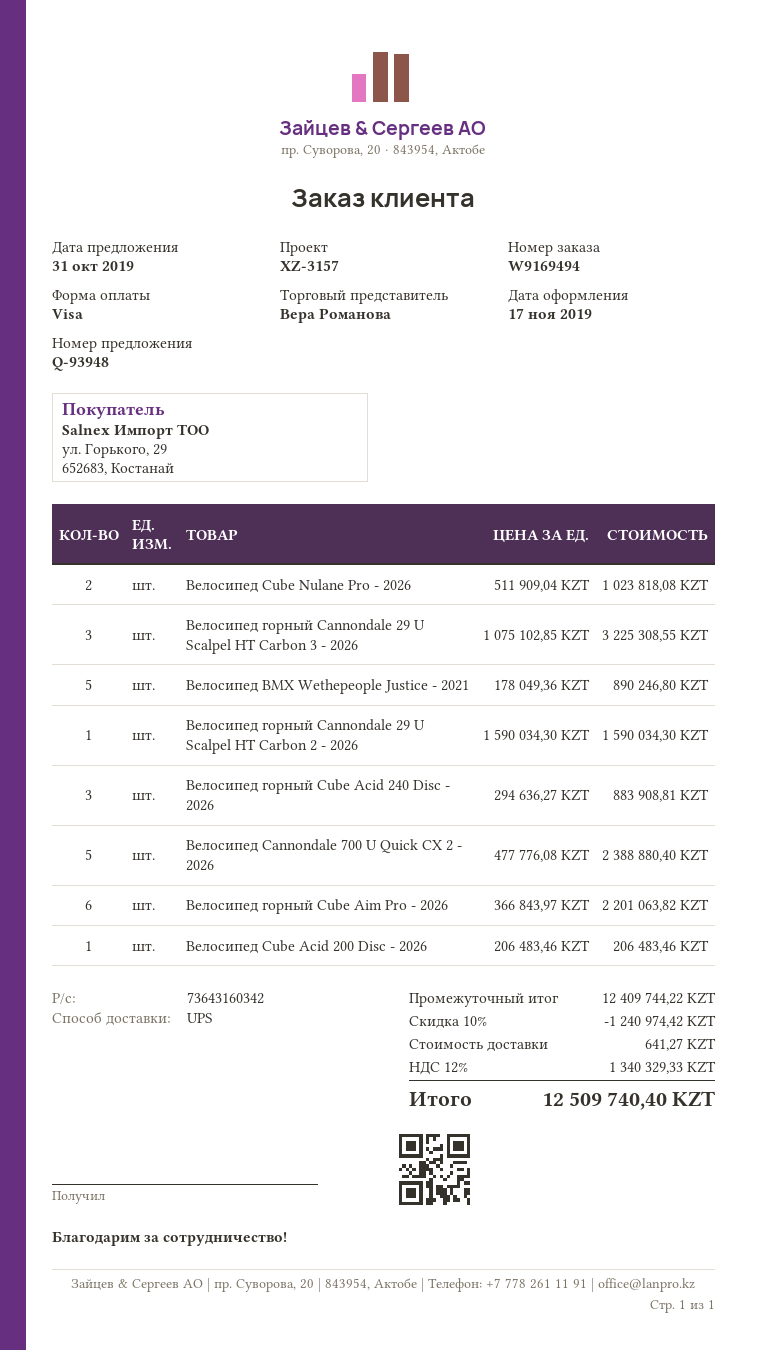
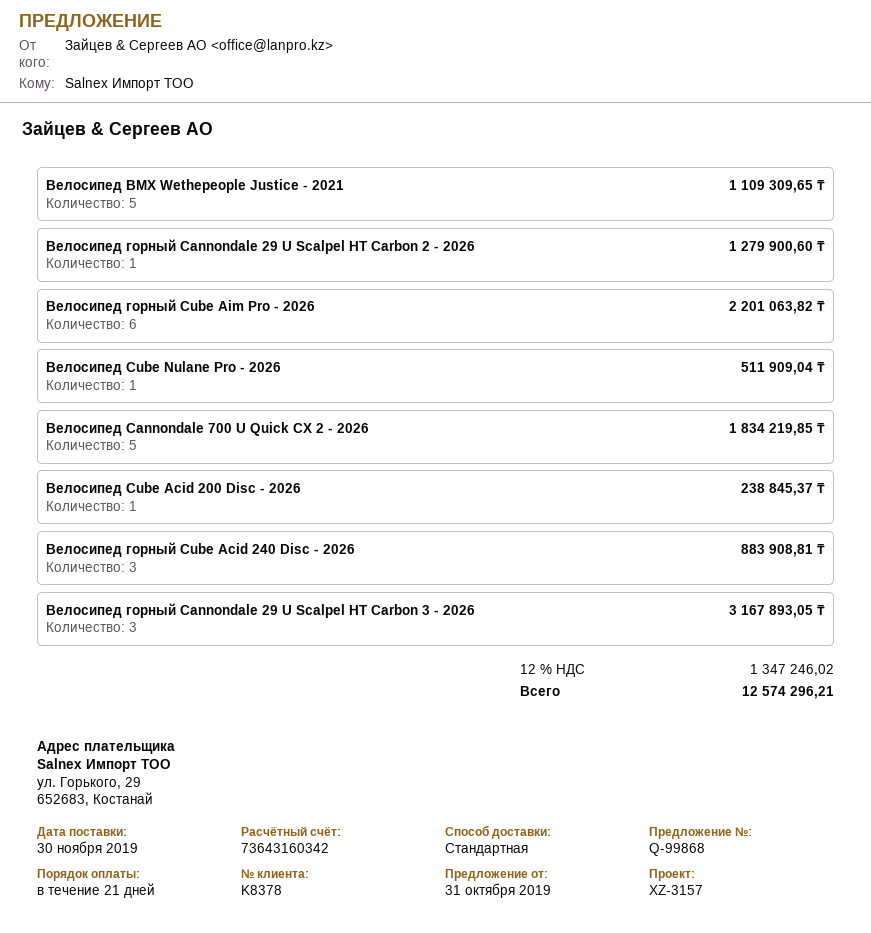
quote number: Q-93948 -> Q-99868
shipping method: UPS -> standard
Велосипед Cube Nulane Pro - 2026: 2 for 1023818.08 -> 1 for 511909.04
Велосипед горный Cannondale 29 U Scalpel HT Carbon 3 - 2026: 3 for 3225308.55 -> 3 for 3167893.05
Велосипед BMX Wethepeople Justice - 2021: 5 for 890246.80 -> 5 for 1109309.65
Велосипед горный Cannondale 29 U Scalpel HT Carbon 2 - 2026: 1 for 1590034.30 -> 1 for 1279900.60
Велосипед Cannondale 700 U Quick CX 2 - 2026: 5 for 2388880.40 -> 5 for 1834219.85
Велосипед Cube Acid 200 Disc - 2026: 1 for 206483.46 -> 1 for 238845.37
discount: 10% = 1240974.42 -> none
shipping: 641.27 -> none
tax: 12% = 1340329.33 -> 12% = 1347246.02
total: 12509740.40 -> 12574296.21

